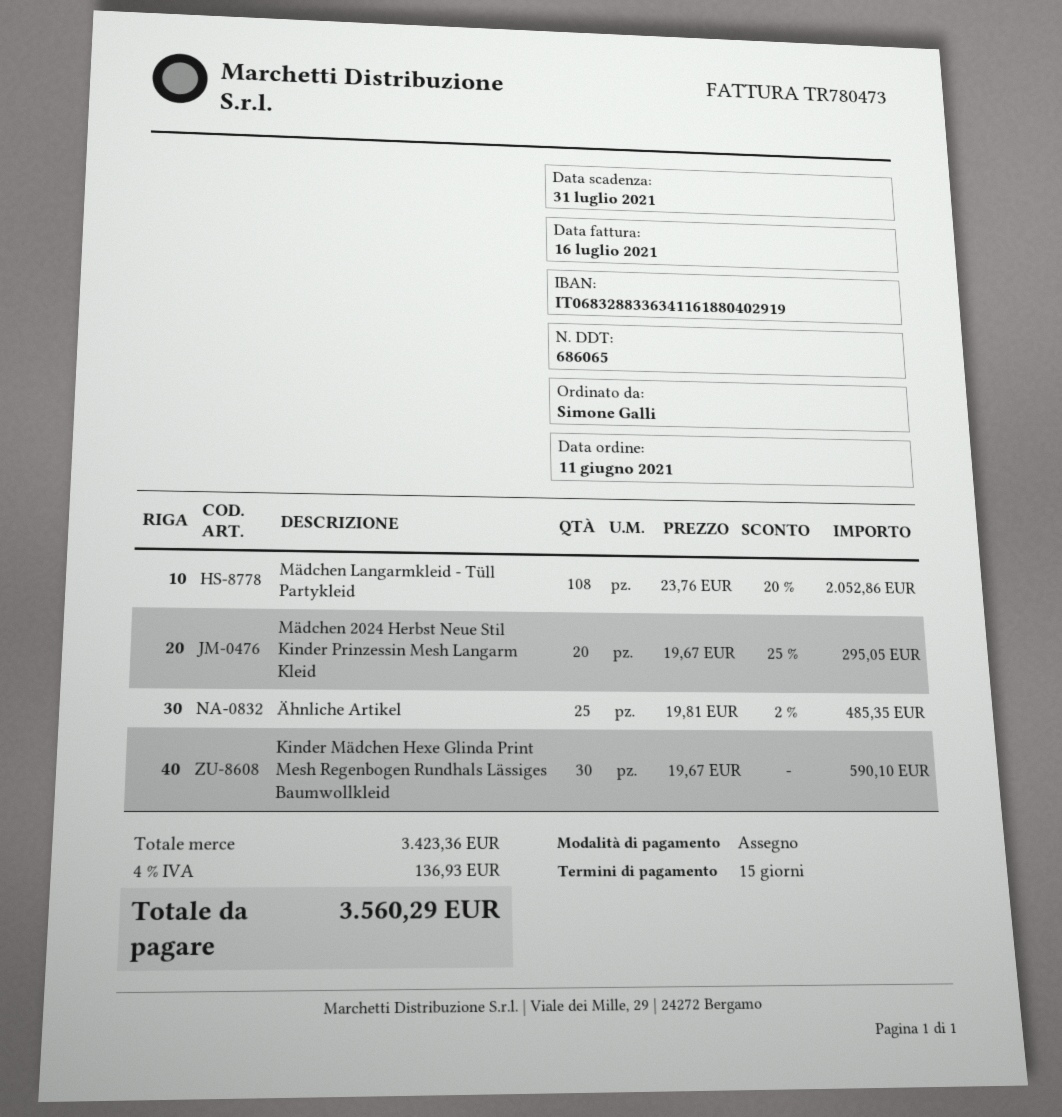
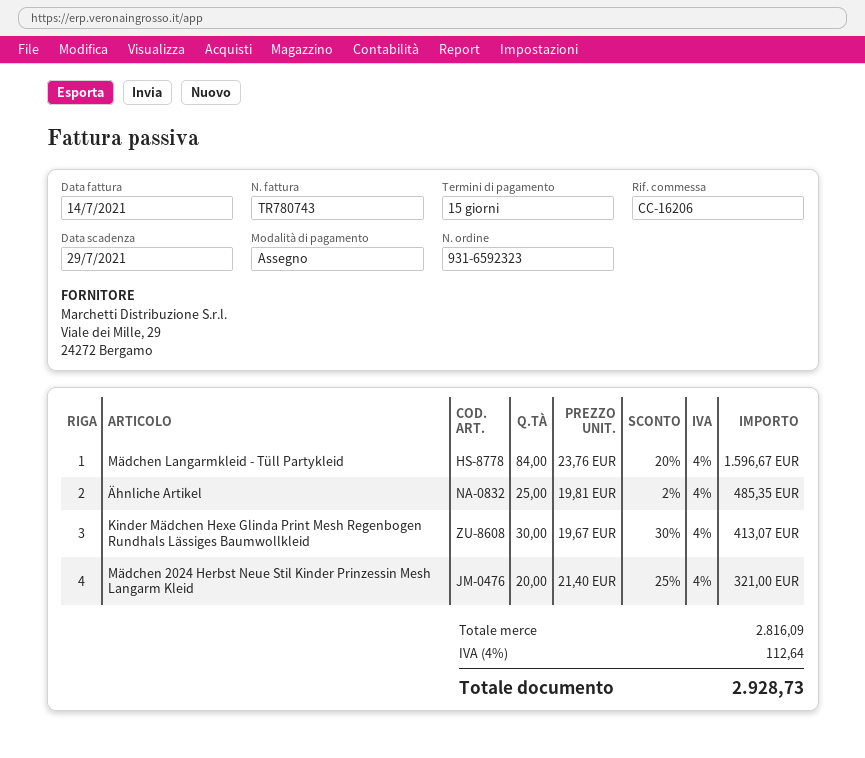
invoice number: TR780473 -> TR780743
invoice date: 2021-07-16 -> 2021-07-14
due date: 2021-07-31 -> 2021-07-29
Mädchen Langarmkleid - Tüll Partykleid: 108 x 23.76 - 20% = 2052.86 -> 84 x 23.76 - 20% = 1596.67
Mädchen 2024 Herbst Neue Stil Kinder Prinzessin Mesh Langarm Kleid: 20 x 19.67 - 25% = 295.05 -> 20 x 21.40 - 25% = 321.00
Kinder Mädchen Hexe Glinda Print Mesh Regenbogen Rundhals Lässiges Baumwollkleid: 30 x 19.67 = 590.10 -> 30 x 19.67 - 30% = 413.07
subtotal: 3423.36 -> 2816.09
tax: 4% = 136.93 -> 4% = 112.64
total: 3560.29 -> 2928.73

